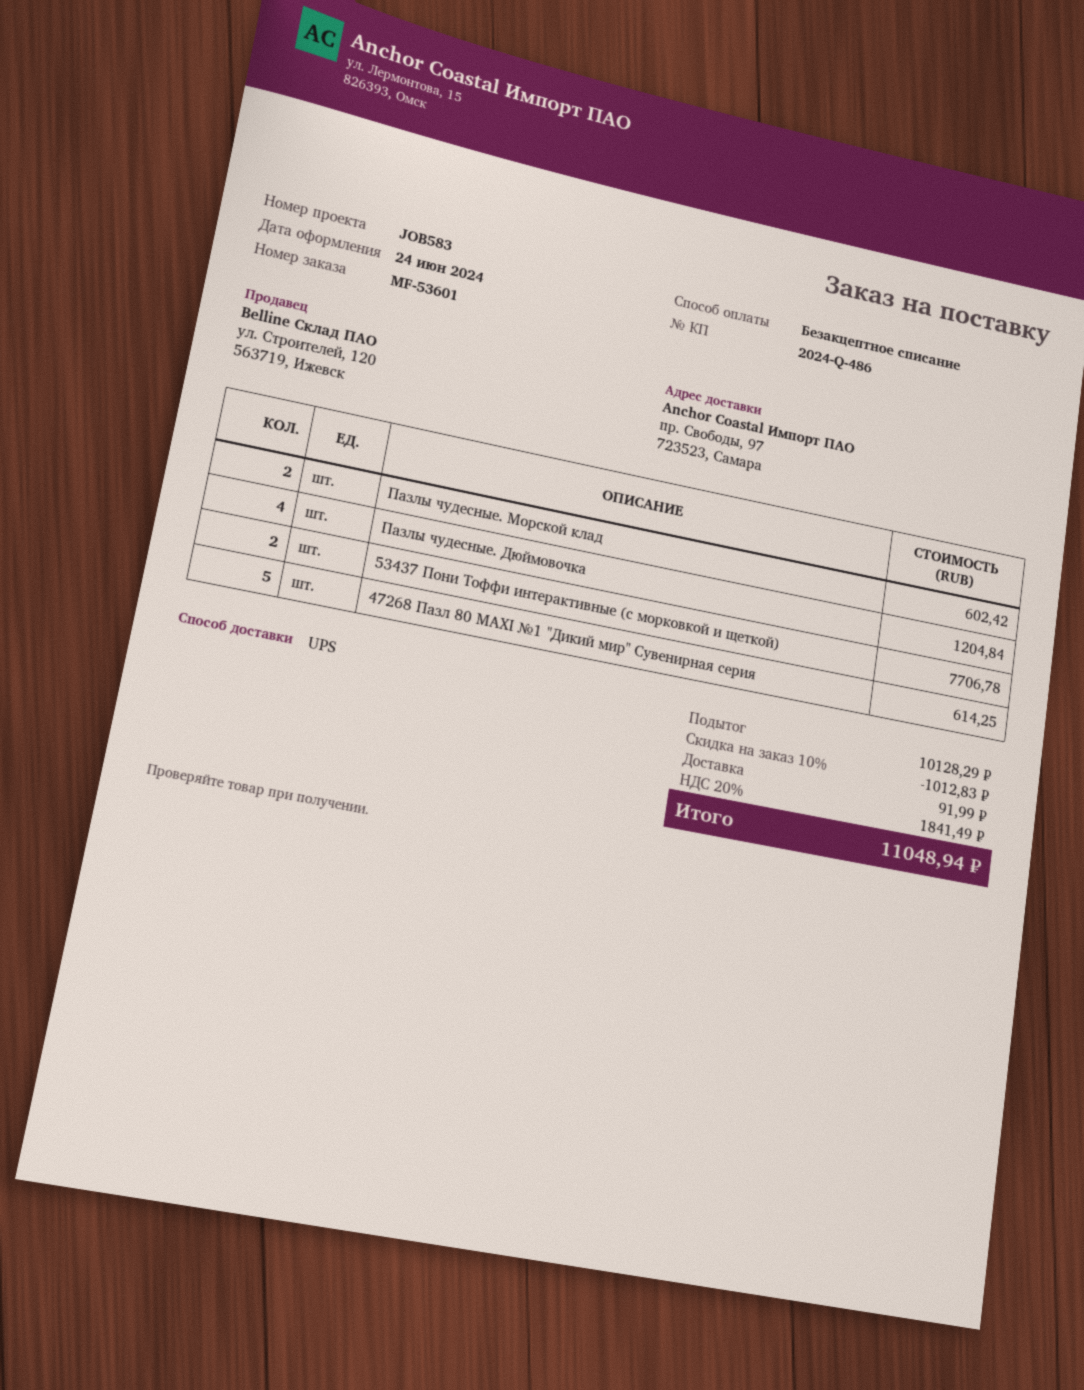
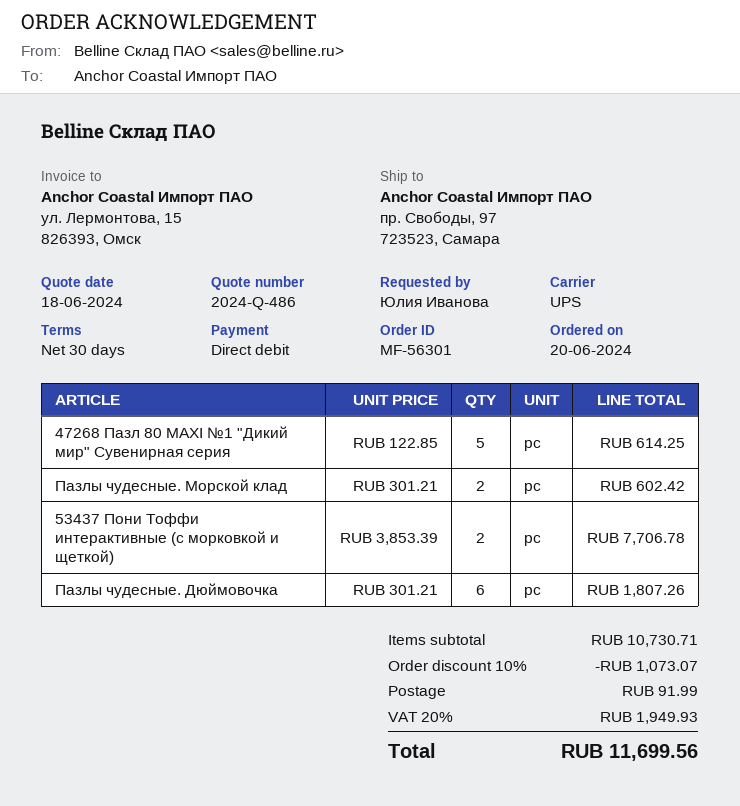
order number: MF-53601 -> MF-56301
order date: 2024-06-24 -> 2024-06-20
Пазлы чудесные. Дюймовочка: 4 for 1204.84 -> 6 for 1807.26
subtotal: 10128.29 -> 10730.71
discount: 10% = 1012.83 -> 10% = 1073.07
tax: 20% = 1841.49 -> 20% = 1949.93
total: 11048.94 -> 11699.56

